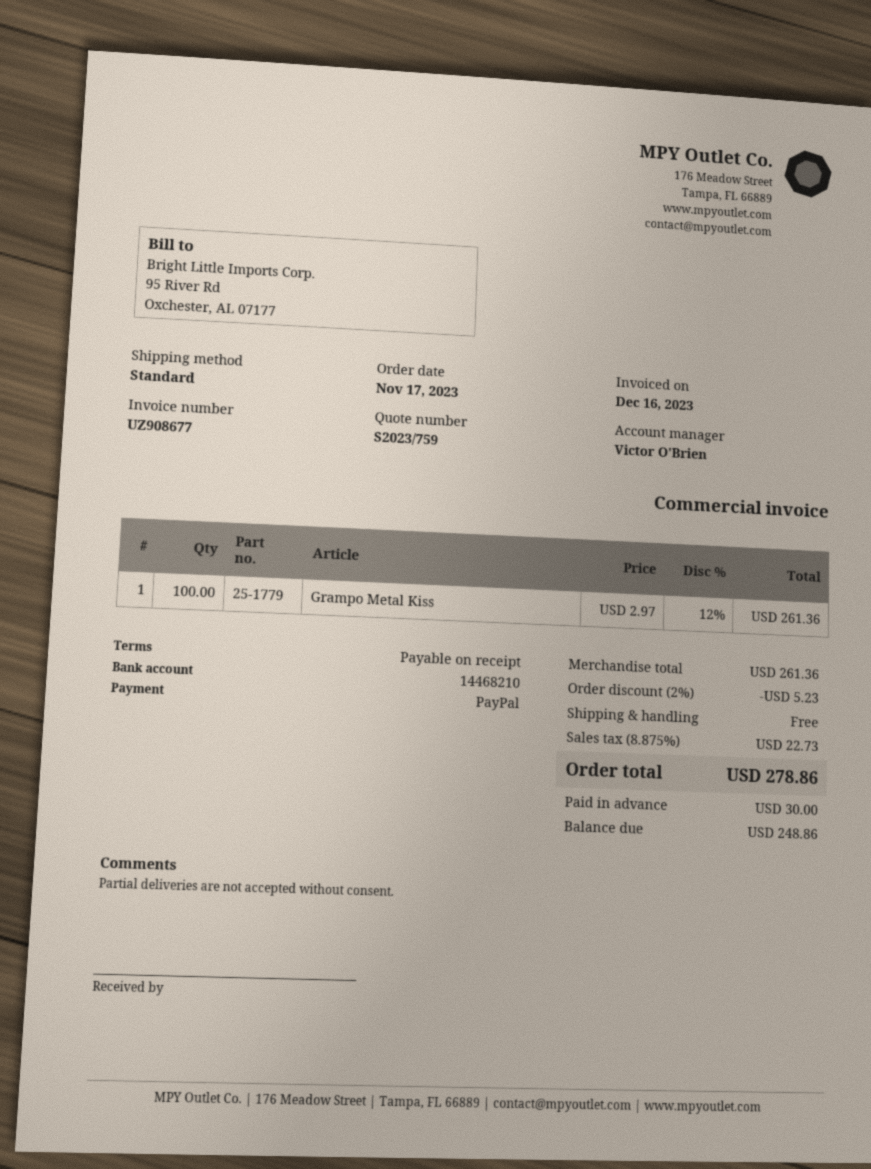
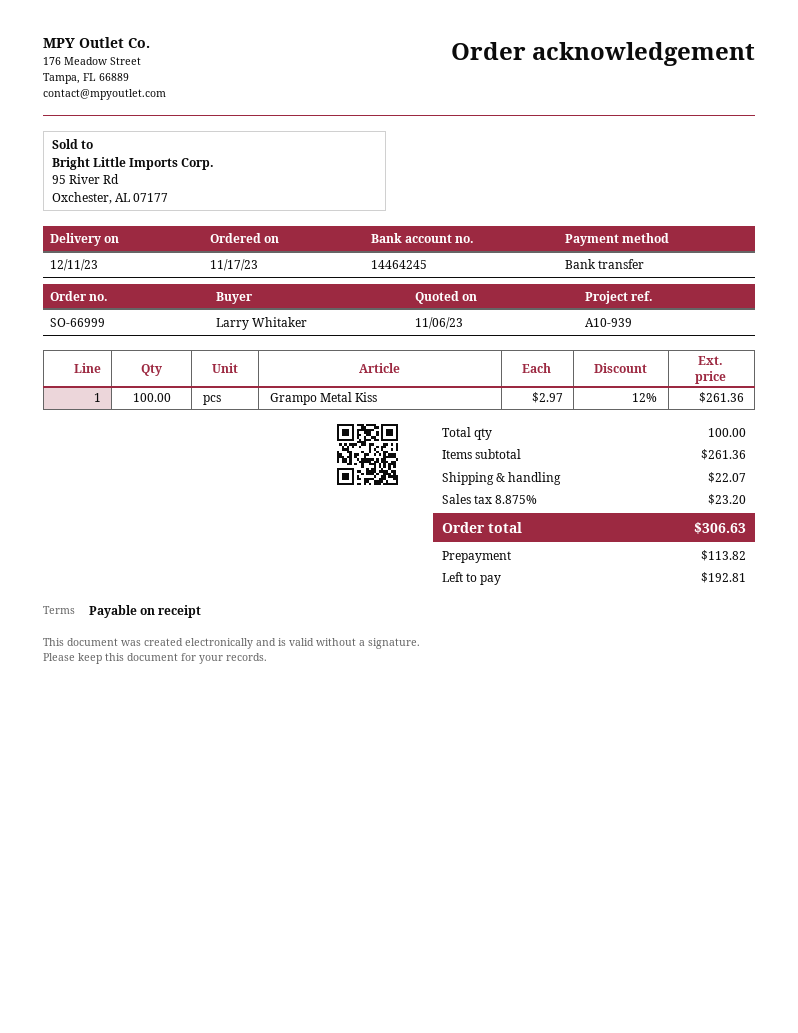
payment method: PayPal -> bank transfer
bank account: 14468210 -> 14464245
discount: 2% = 5.23 -> none
shipping: 0.00 -> 22.07
tax: 8.875% = 22.73 -> 8.875% = 23.20
total: 278.86 -> 306.63
deposit: 30.00 -> 113.82
balance: 248.86 -> 192.81

